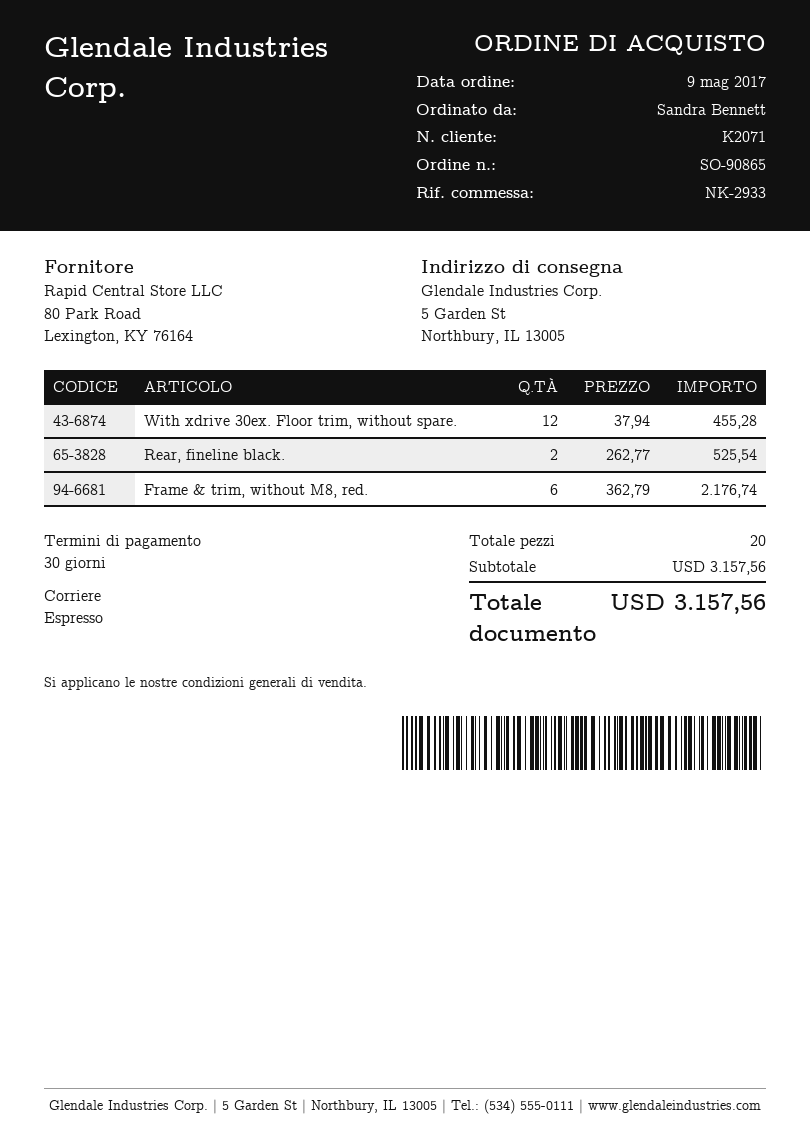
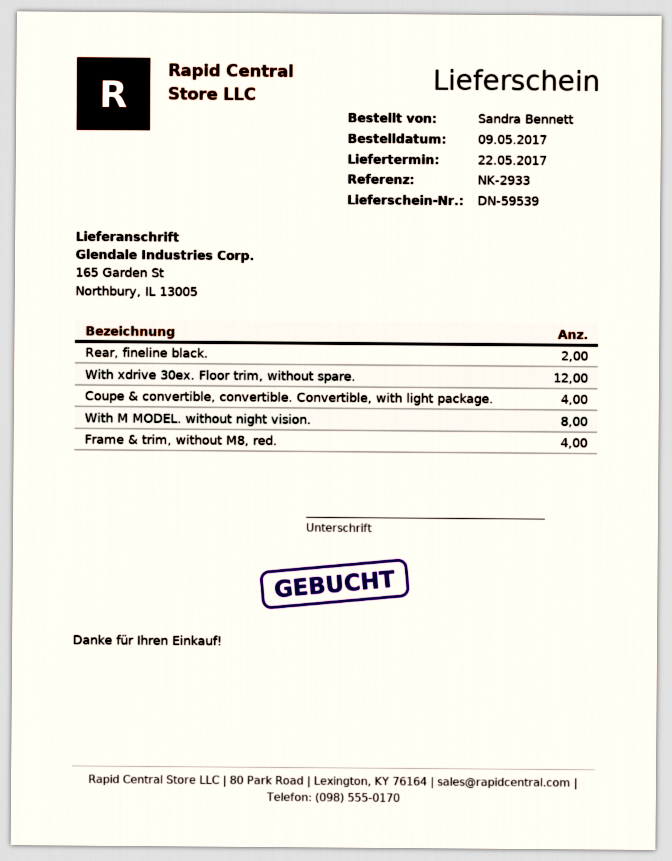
ship to: 5 Garden St, Northbury, IL 13005 -> 165 Garden St, Northbury, IL 13005
Frame & trim, without M8, red.: 6 -> 4
Coupe & convertible, convertible. Convertible, with light package.: none -> 4
With M MODEL. without night vision.: none -> 8

